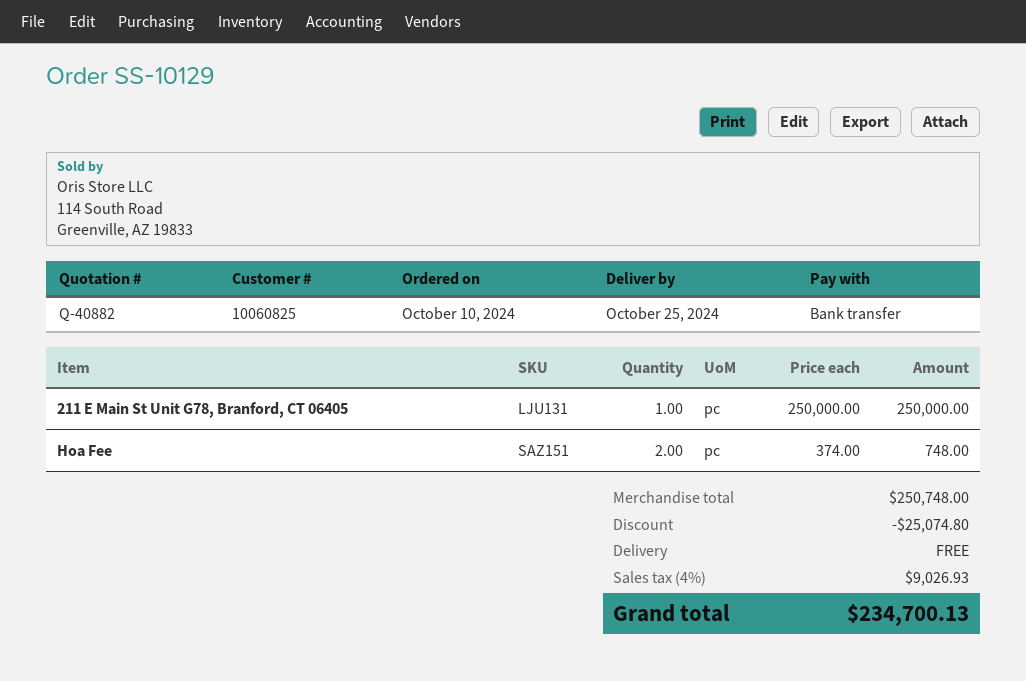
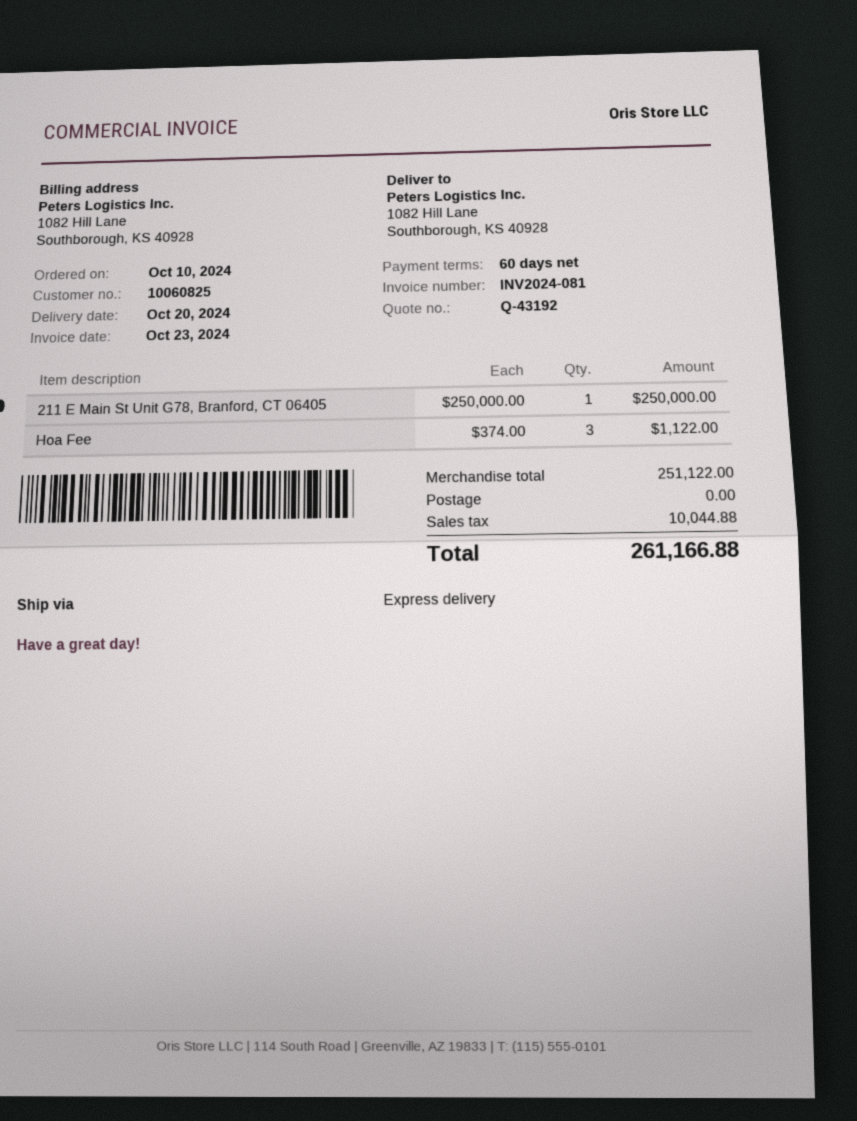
quote number: Q-40882 -> Q-43192
delivery date: 2024-10-25 -> 2024-10-20
Hoa Fee: 2 x 374.00 = 748.00 -> 3 x 374.00 = 1122.00
subtotal: 250748.00 -> 251122.00
discount: 25074.80 -> none
tax: 9026.93 -> 10044.88
total: 234700.13 -> 261166.88

